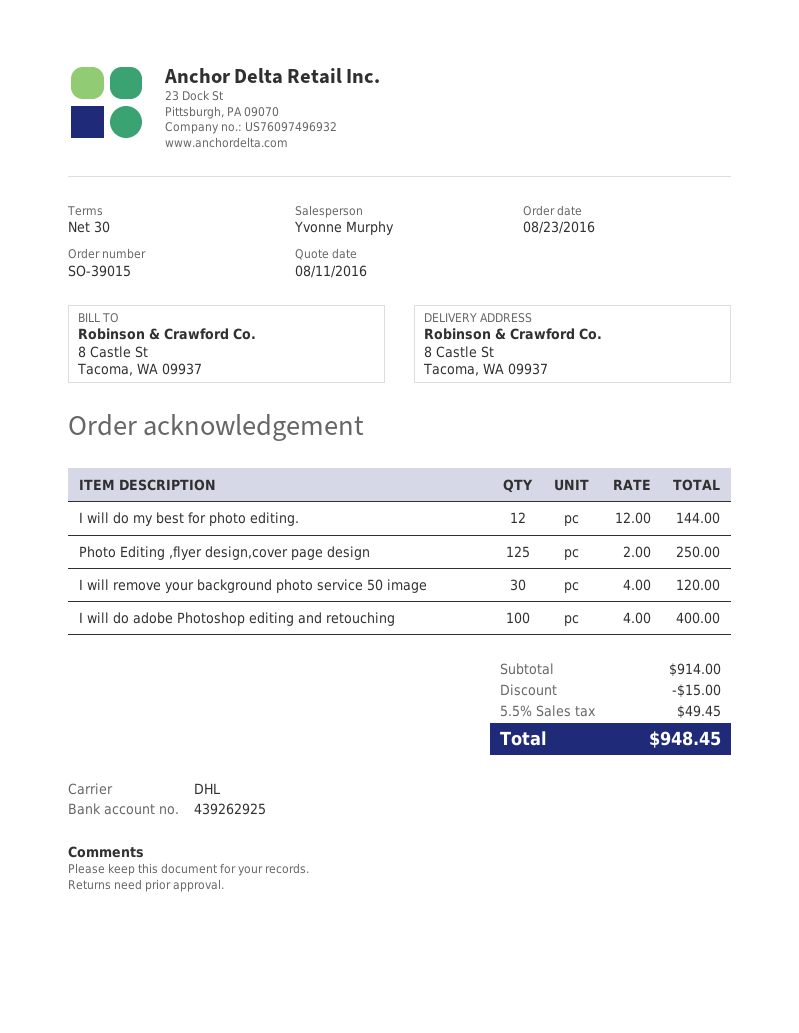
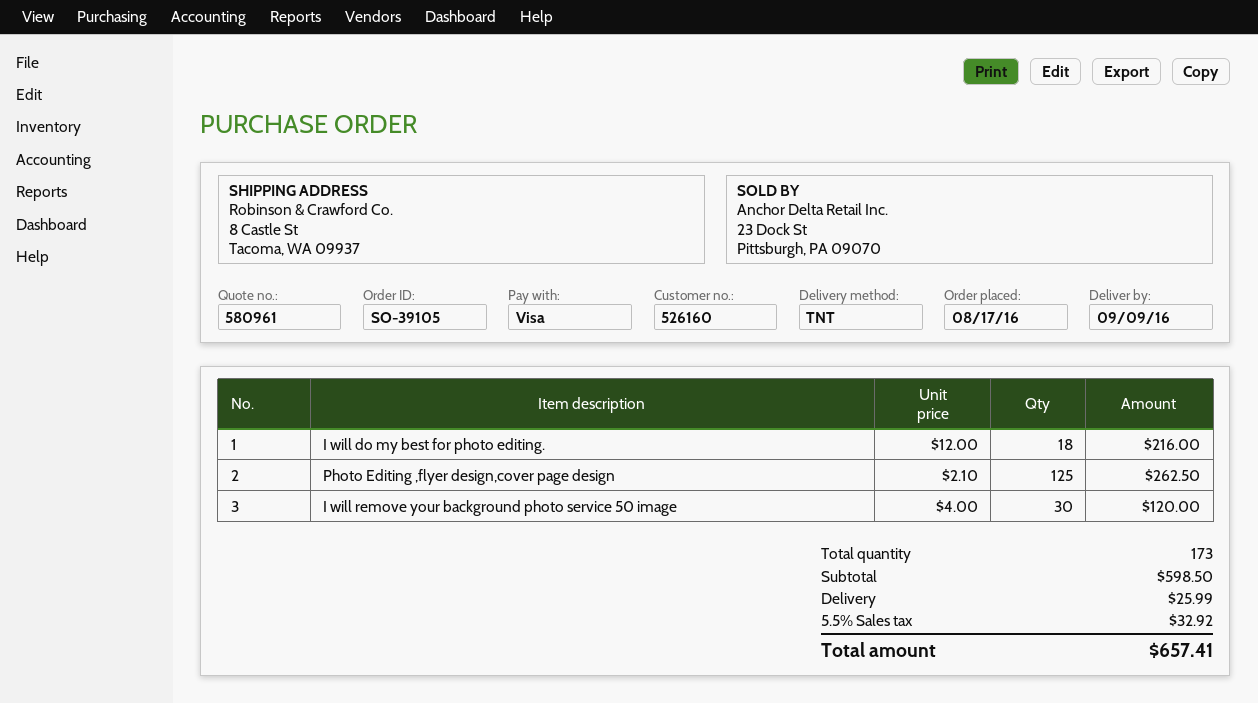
order number: SO-39015 -> SO-39105
order date: 2016-08-23 -> 2016-08-17
shipping method: DHL -> TNT
I will do my best for photo editing.: 12 x 12.00 = 144.00 -> 18 x 12.00 = 216.00
Photo Editing ,flyer design,cover page design: 125 x 2.00 = 250.00 -> 125 x 2.10 = 262.50
I will do adobe Photoshop editing and retouching: 100 x 4.00 = 400.00 -> none
subtotal: 914.00 -> 598.50
discount: 15.00 -> none
shipping: none -> 25.99
tax: 5.5% = 49.45 -> 5.5% = 32.92
total: 948.45 -> 657.41

